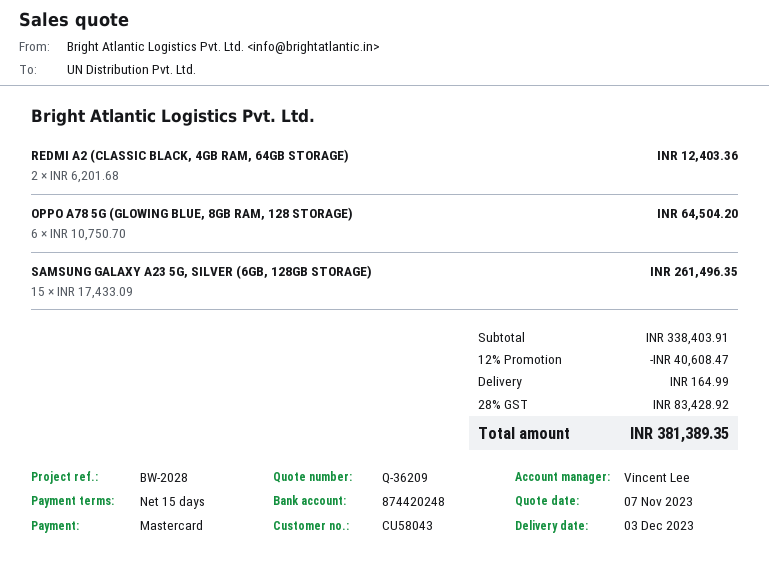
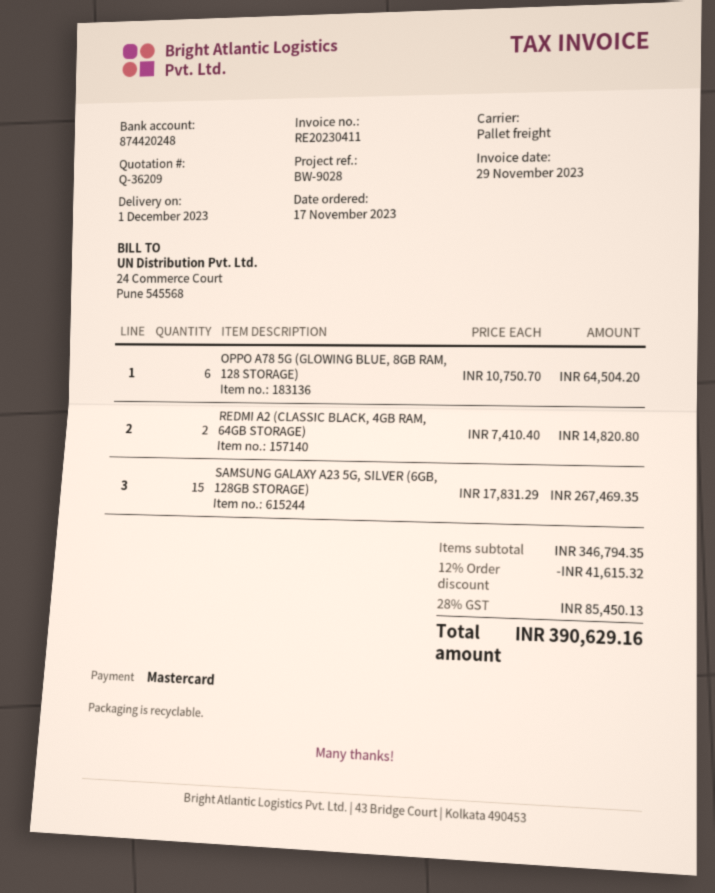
delivery date: 2023-12-03 -> 2023-12-01
reference: BW-2028 -> BW-9028
REDMI A2 (CLASSIC BLACK, 4GB RAM, 64GB STORAGE): 2 x 6201.68 = 12403.36 -> 2 x 7410.40 = 14820.80
SAMSUNG GALAXY A23 5G, SILVER (6GB, 128GB STORAGE): 15 x 17433.09 = 261496.35 -> 15 x 17831.29 = 267469.35
subtotal: 338403.91 -> 346794.35
discount: 12% = 40608.47 -> 12% = 41615.32
shipping: 164.99 -> none
tax: 28% = 83428.92 -> 28% = 85450.13
total: 381389.35 -> 390629.16

